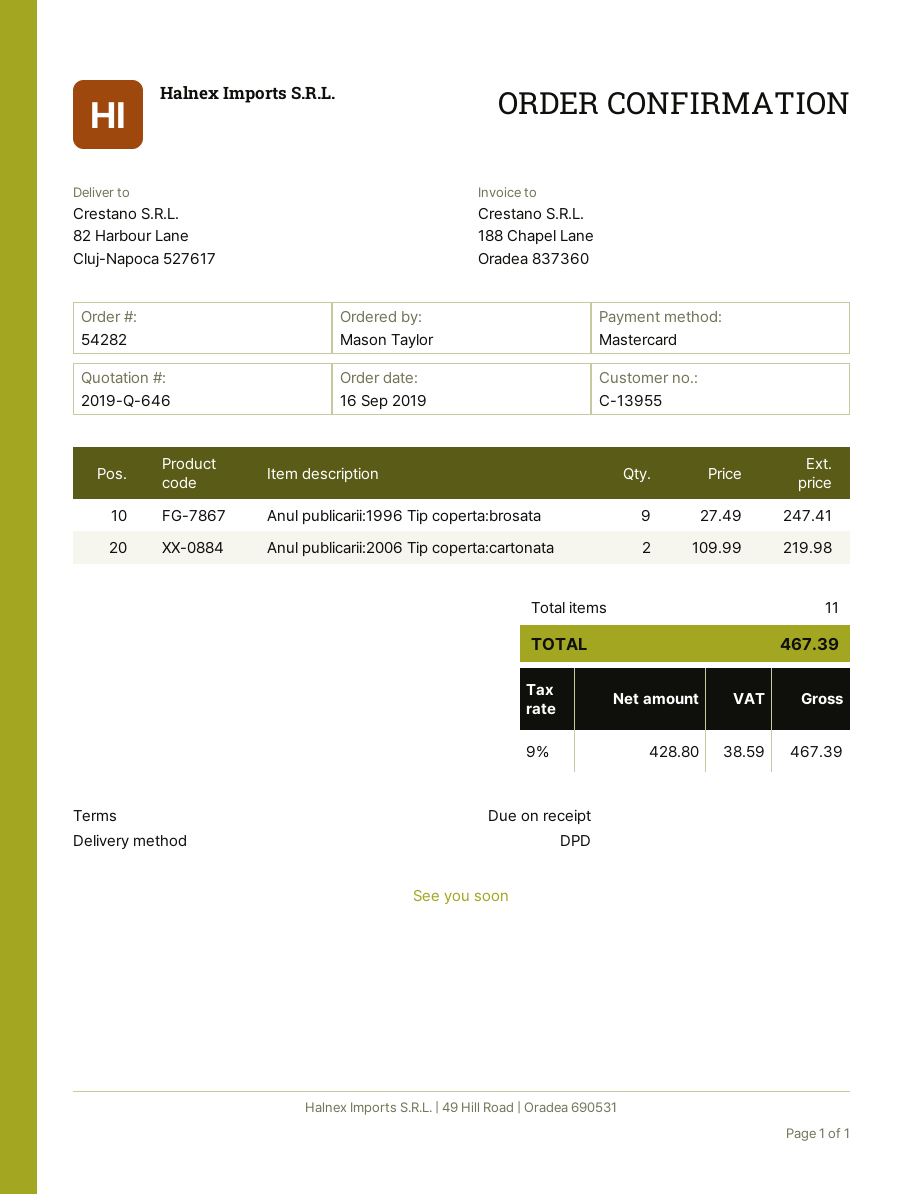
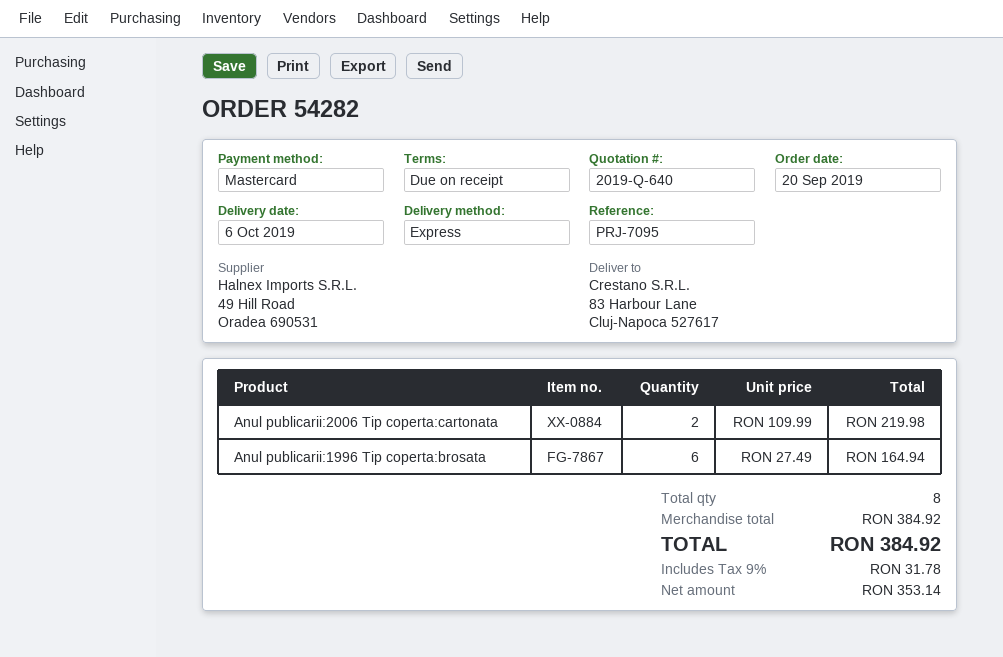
quote number: 2019-Q-646 -> 2019-Q-640
order date: 2019-09-16 -> 2019-09-20
shipping method: DPD -> express
ship to: 82 Harbour Lane, Cluj-Napoca 527617 -> 83 Harbour Lane, Cluj-Napoca 527617
Anul publicarii:1996 Tip coperta:brosata: 9 x 27.49 = 247.41 -> 6 x 27.49 = 164.94
total quantity: 11 -> 8
net: 428.80 -> 353.14
tax: 9% = 38.59 -> 9% = 31.78
total: 467.39 -> 384.92

